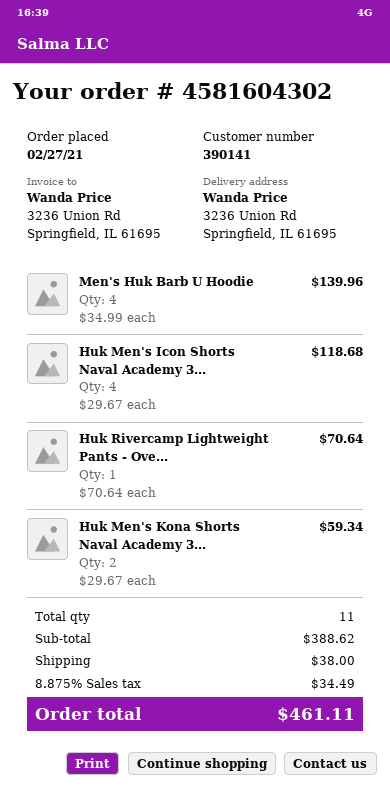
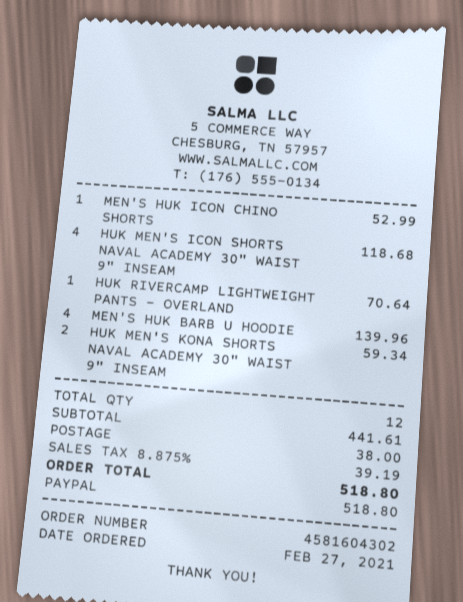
MEN'S HUK ICON CHINO SHORTS: none -> 1 for 52.99
total quantity: 11 -> 12
subtotal: 388.62 -> 441.61
tax: 8.875% = 34.49 -> 8.875% = 39.19
total: 461.11 -> 518.80

